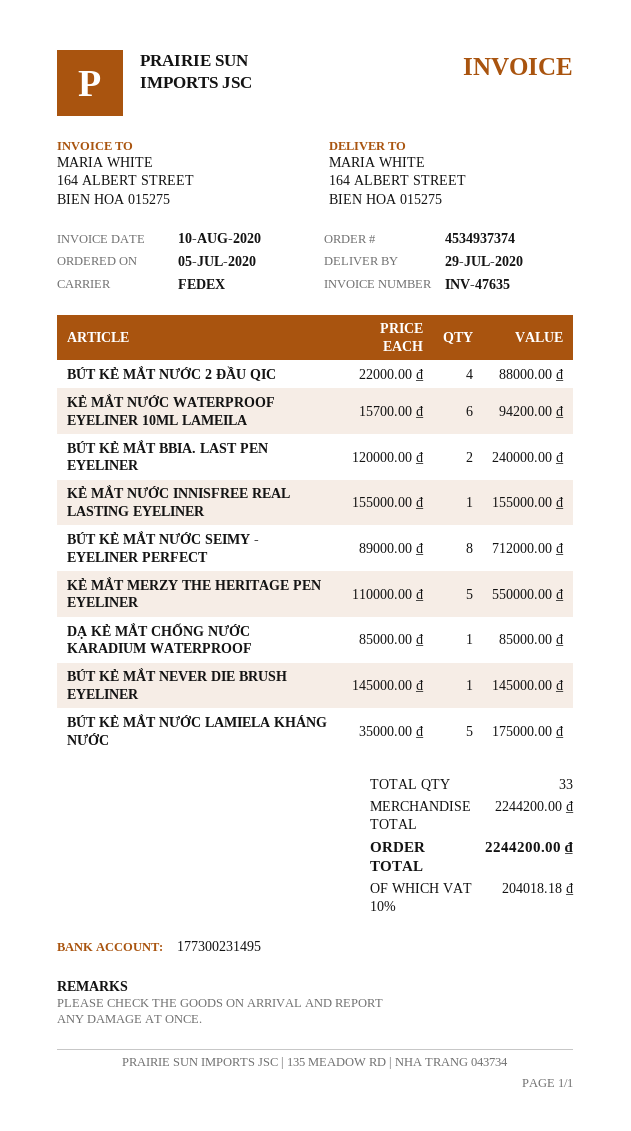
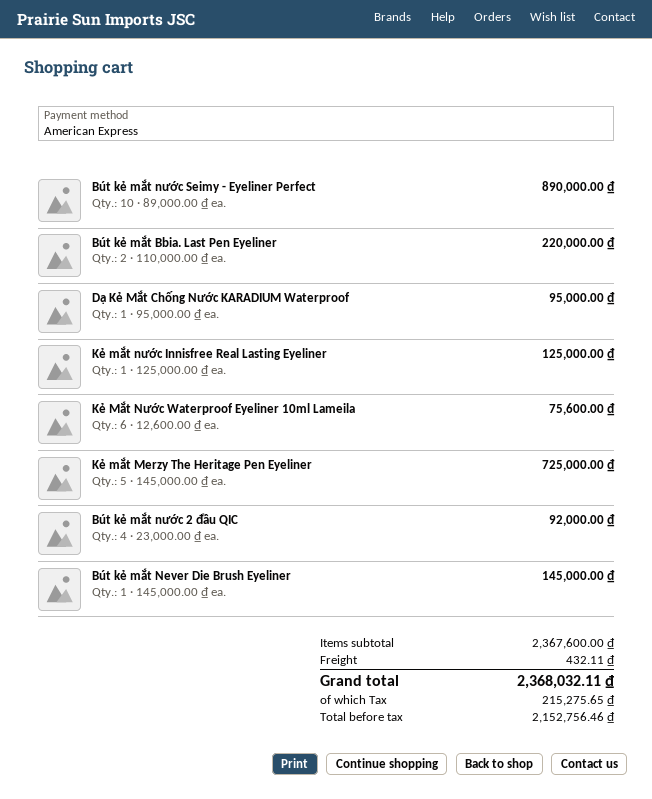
BÚT KẺ MẮT NƯỚC 2 ĐẦU QIC: 4 x 22000.00 = 88000.00 -> 4 x 23000.00 = 92000.00
KẺ MẮT NƯỚC WATERPROOF EYELINER 10ML LAMEILA: 6 x 15700.00 = 94200.00 -> 6 x 12600.00 = 75600.00
BÚT KẺ MẮT BBIA. LAST PEN EYELINER: 2 x 120000.00 = 240000.00 -> 2 x 110000.00 = 220000.00
KẺ MẮT NƯỚC INNISFREE REAL LASTING EYELINER: 1 x 155000.00 = 155000.00 -> 1 x 125000.00 = 125000.00
BÚT KẺ MẮT NƯỚC SEIMY - EYELINER PERFECT: 8 x 89000.00 = 712000.00 -> 10 x 89000.00 = 890000.00
KẺ MẮT MERZY THE HERITAGE PEN EYELINER: 5 x 110000.00 = 550000.00 -> 5 x 145000.00 = 725000.00
DẠ KẺ MẮT CHỐNG NƯỚC KARADIUM WATERPROOF: 1 x 85000.00 = 85000.00 -> 1 x 95000.00 = 95000.00
BÚT KẺ MẮT NƯỚC LAMIELA KHÁNG NƯỚC: 5 x 35000.00 = 175000.00 -> none
subtotal: 2244200.00 -> 2367600.00
shipping: none -> 432.11
tax: 204018.18 -> 215275.65
total: 2244200.00 -> 2368032.11

